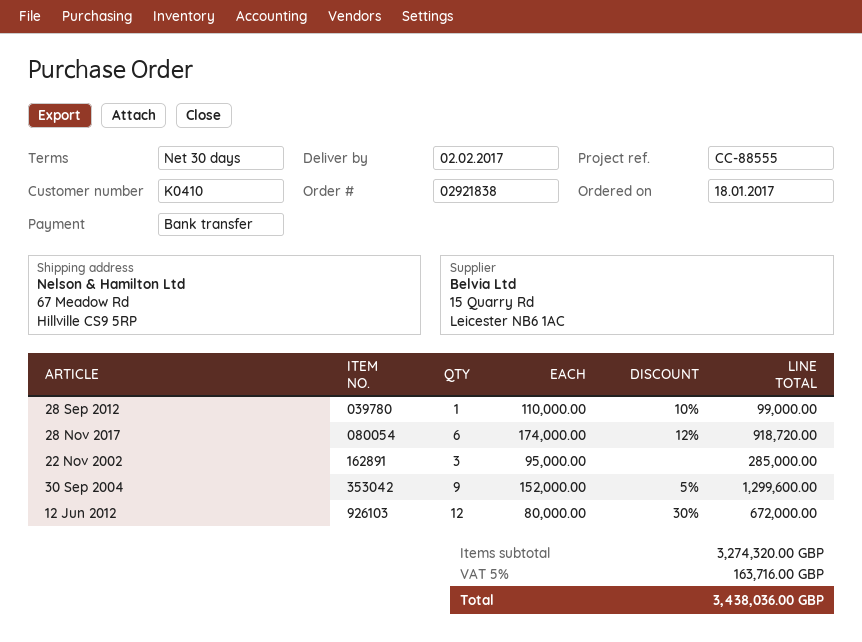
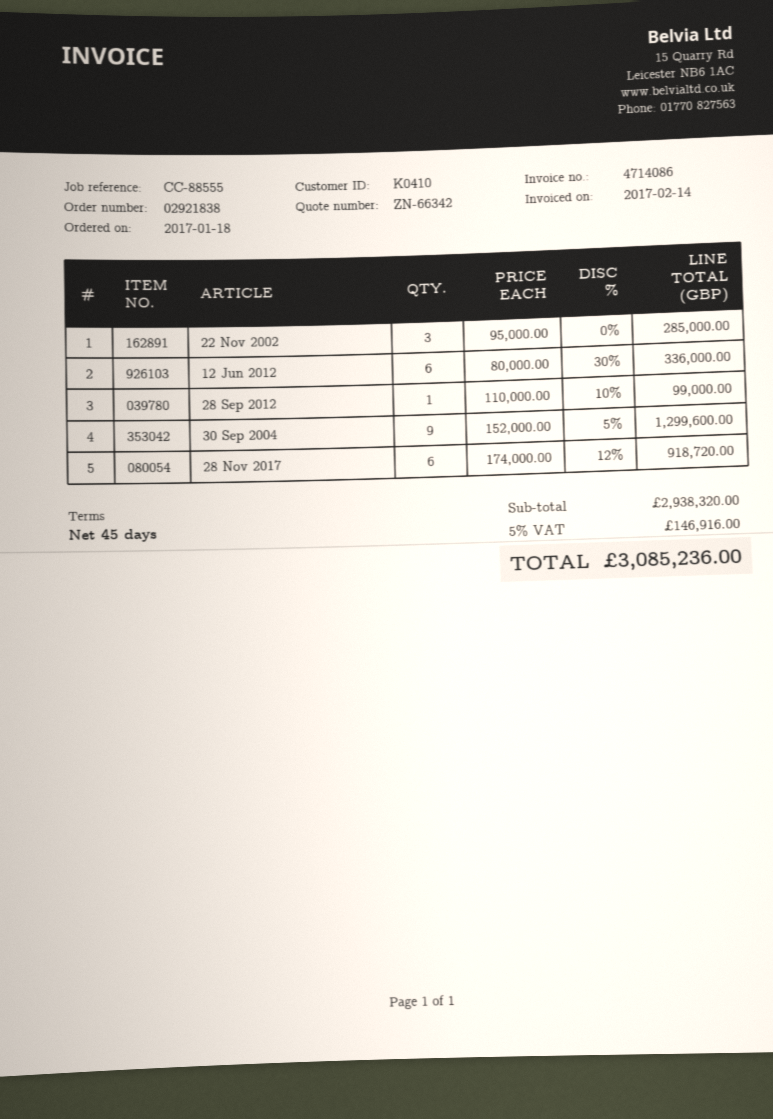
payment terms: 30 days -> 45 days
12 Jun 2012: 12 x 80000.00 - 30% = 672000.00 -> 6 x 80000.00 - 30% = 336000.00
subtotal: 3274320.00 -> 2938320.00
tax: 5% = 163716.00 -> 5% = 146916.00
total: 3438036.00 -> 3085236.00

